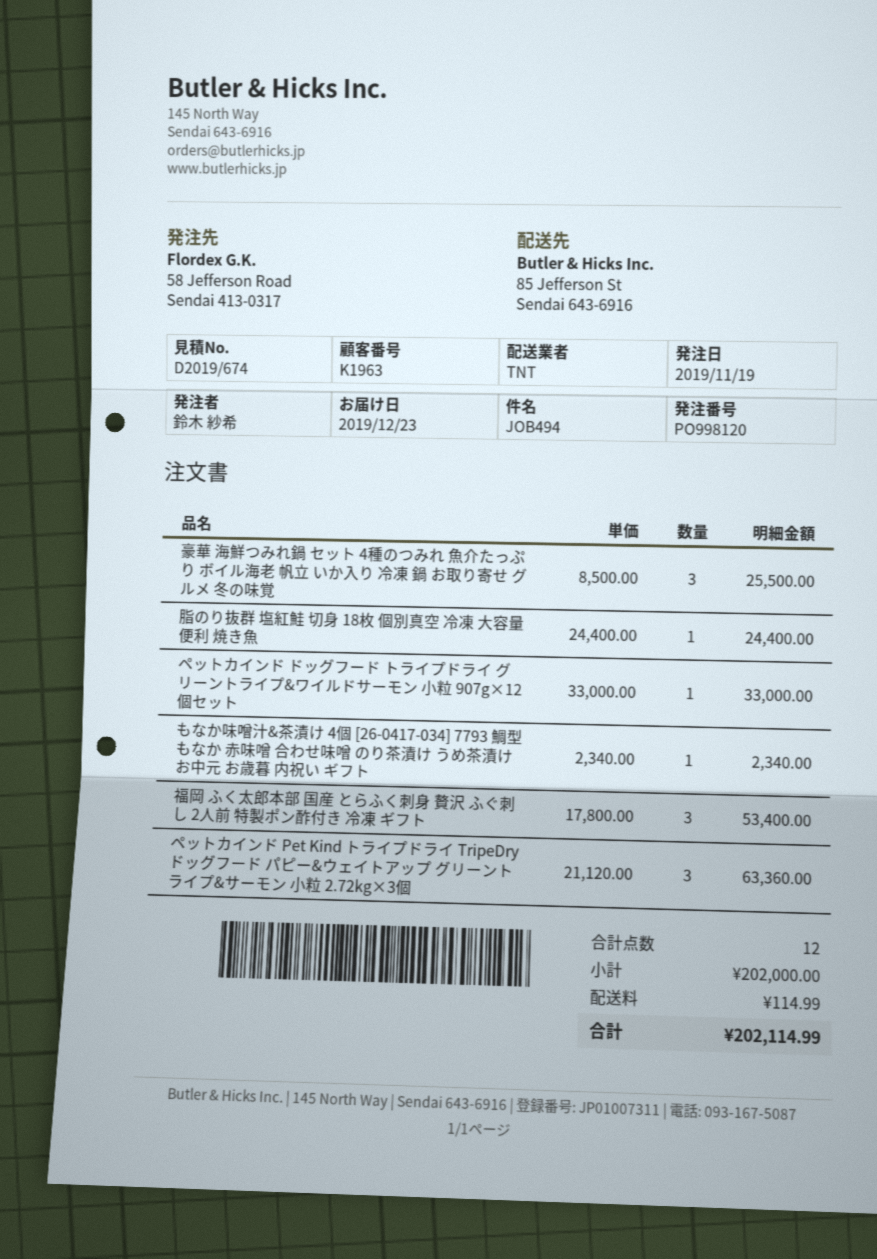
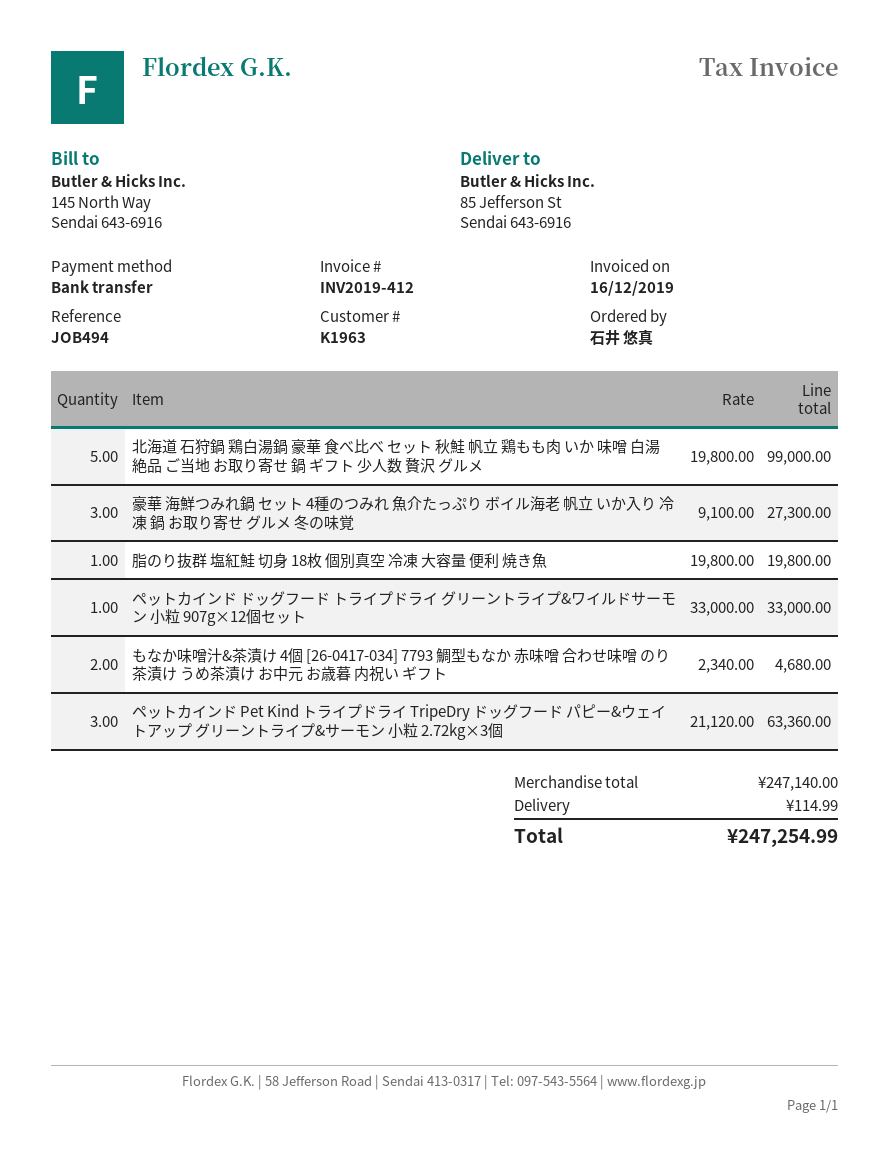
ordered by: 鈴木 紗希 -> 石井 悠真
豪華 海鮮つみれ鍋 セット 4種のつみれ 魚介たっぷり ボイル海老 帆立 いか入り 冷凍 鍋 お取り寄せ グルメ 冬の味覚: 3 x 8500.00 = 25500.00 -> 3 x 9100.00 = 27300.00
脂のり抜群 塩紅鮭 切身 18枚 個別真空 冷凍 大容量 便利 焼き魚: 1 x 24400.00 = 24400.00 -> 1 x 19800.00 = 19800.00
もなか味噌汁&茶漬け 4個 [26-0417-034] 7793 鯛型もなか 赤味噌 合わせ味噌 のり茶漬け うめ茶漬け お中元 お歳暮 内祝い ギフト: 1 x 2340.00 = 2340.00 -> 2 x 2340.00 = 4680.00
福岡 ふく太郎本部 国産 とらふく刺身 贅沢 ふぐ刺し 2人前 特製ポン酢付き 冷凍 ギフト: 3 x 17800.00 = 53400.00 -> none
北海道 石狩鍋 鶏白湯鍋 豪華 食べ比べ セット 秋鮭 帆立 鶏もも肉 いか 味噌 白湯 絶品 ご当地 お取り寄せ 鍋 ギフト 少人数 贅沢 グルメ: none -> 5 x 19800.00 = 99000.00
subtotal: 202000.00 -> 247140.00
total: 202114.99 -> 247254.99

